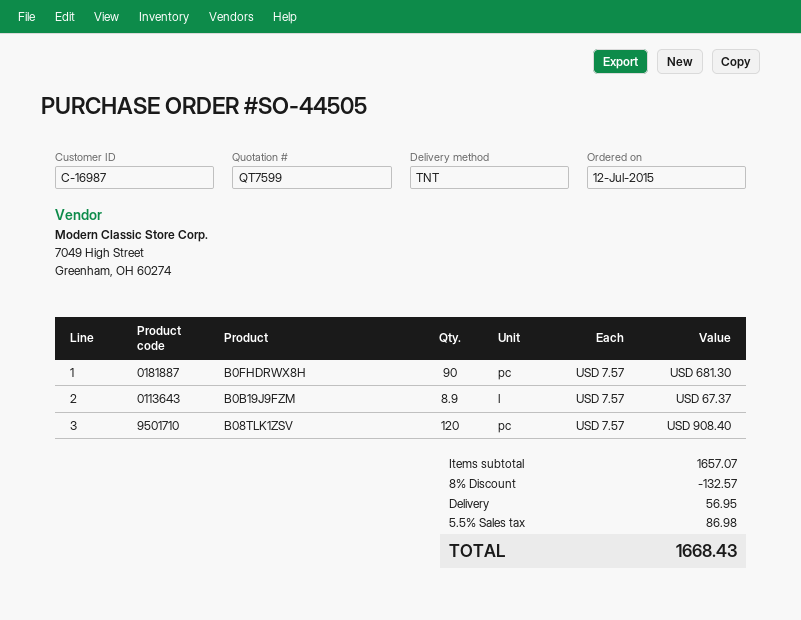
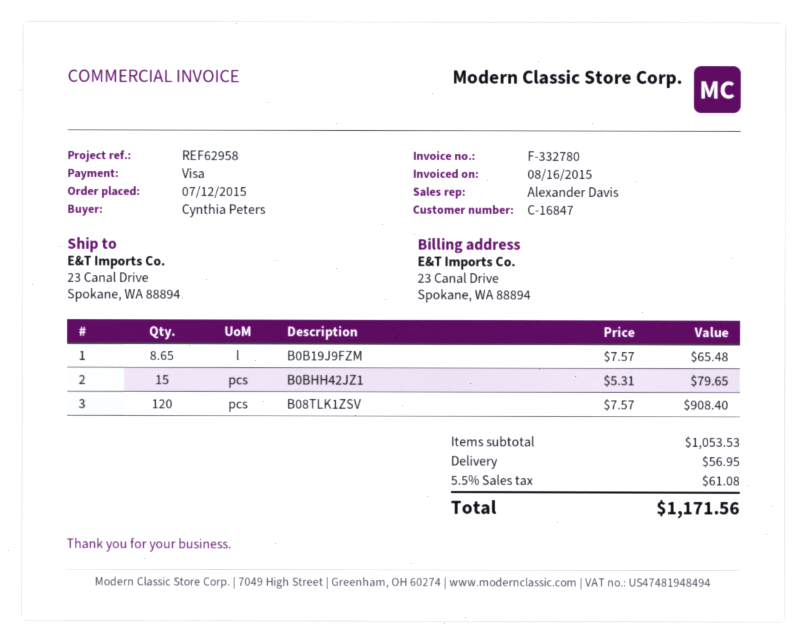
customer number: C-16987 -> C-16847
B0FHDRWX8H: 90 x 7.57 = 681.30 -> none
B0B19J9FZM: 8.9 x 7.57 = 67.37 -> 8.65 x 7.57 = 65.48
B0BHH42JZ1: none -> 15 x 5.31 = 79.65
subtotal: 1657.07 -> 1053.53
discount: 8% = 132.57 -> none
tax: 5.5% = 86.98 -> 5.5% = 61.08
total: 1668.43 -> 1171.56

